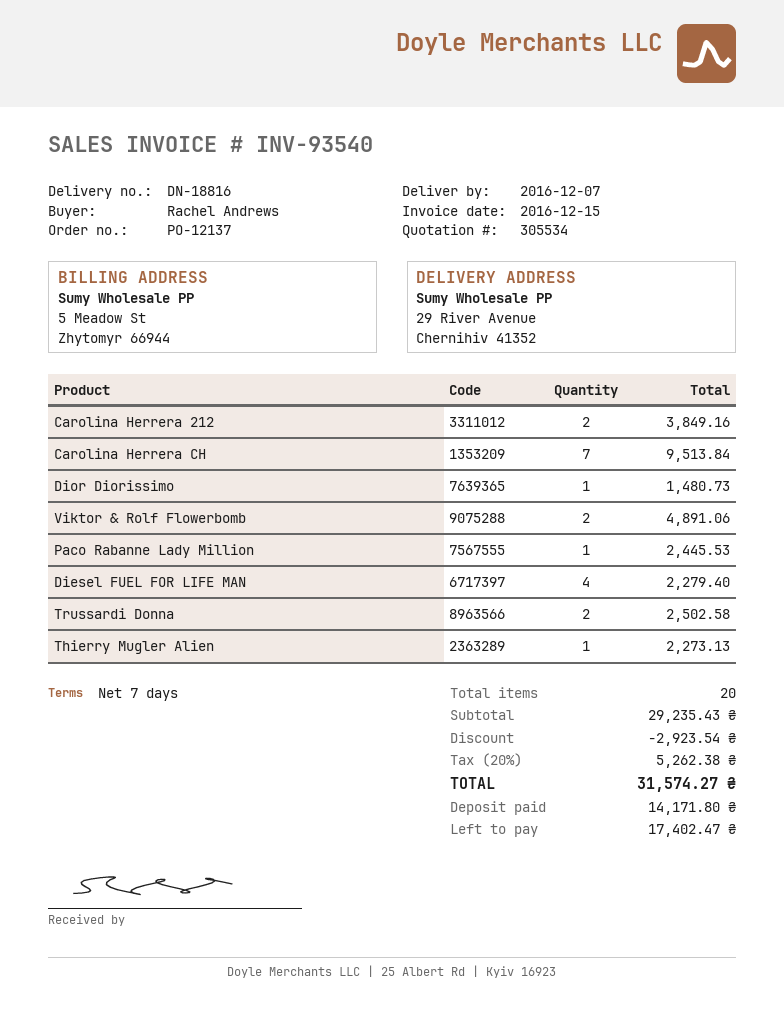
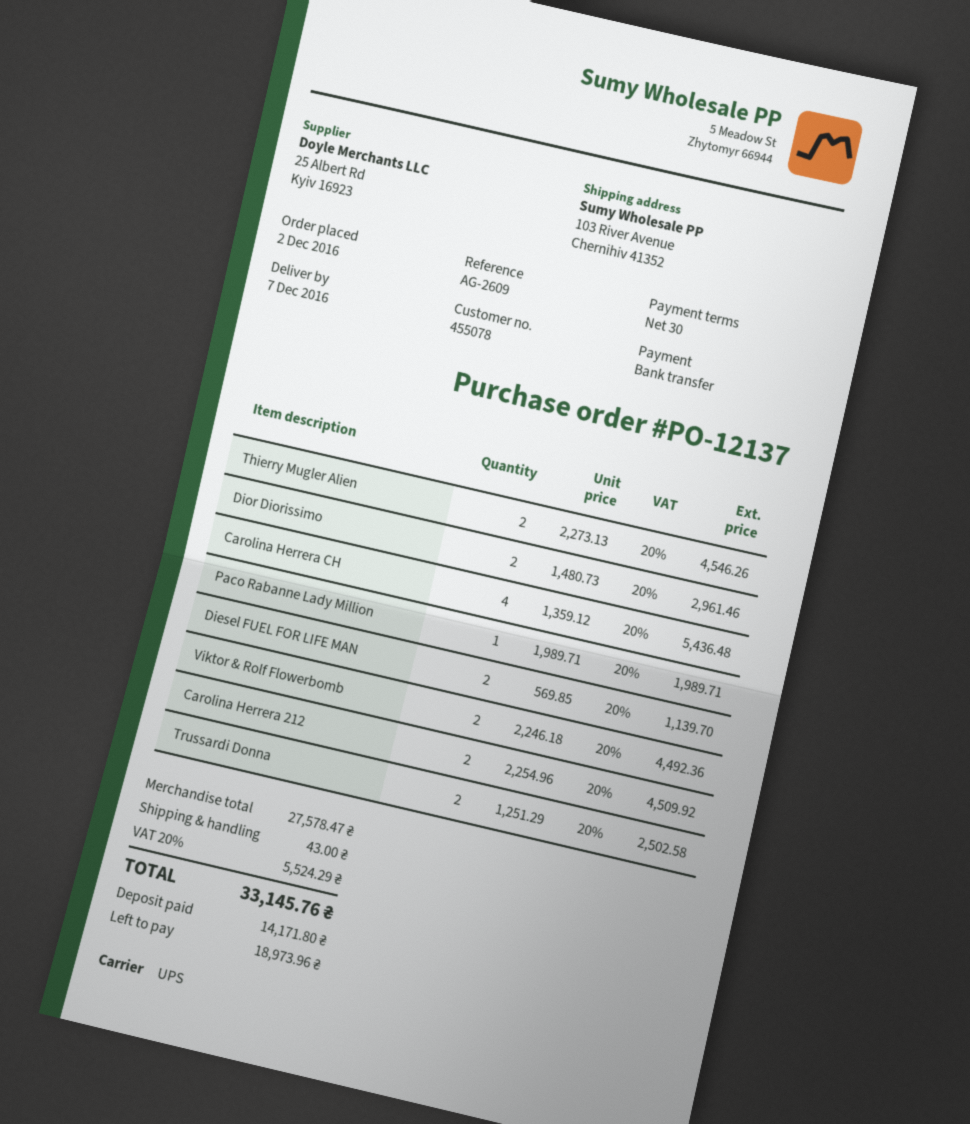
payment terms: 7 days -> 30 days
ship to: 29 River Avenue, Chernihiv 41352 -> 103 River Avenue, Chernihiv 41352
Carolina Herrera 212: 2 for 3849.16 -> 2 for 4509.92
Carolina Herrera CH: 7 for 9513.84 -> 4 for 5436.48
Dior Diorissimo: 1 for 1480.73 -> 2 for 2961.46
Viktor & Rolf Flowerbomb: 2 for 4891.06 -> 2 for 4492.36
Paco Rabanne Lady Million: 1 for 2445.53 -> 1 for 1989.71
Diesel FUEL FOR LIFE MAN: 4 for 2279.40 -> 2 for 1139.70
Thierry Mugler Alien: 1 for 2273.13 -> 2 for 4546.26
subtotal: 29235.43 -> 27578.47
discount: 2923.54 -> none
shipping: none -> 43.00
tax: 20% = 5262.38 -> 20% = 5524.29
total: 31574.27 -> 33145.76
balance: 17402.47 -> 18973.96

